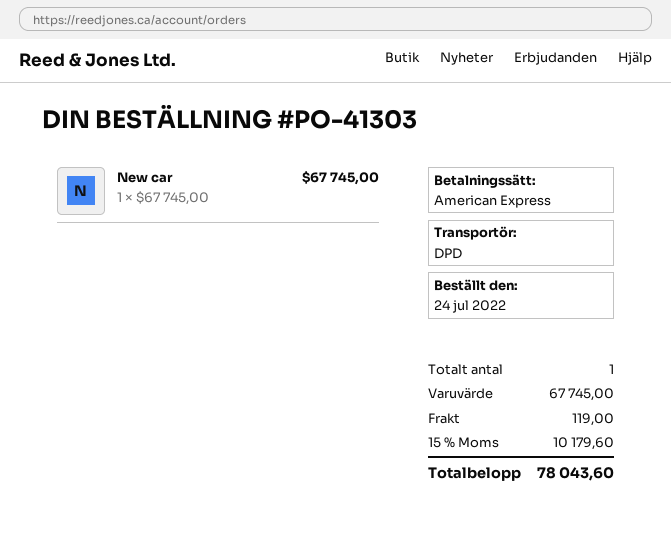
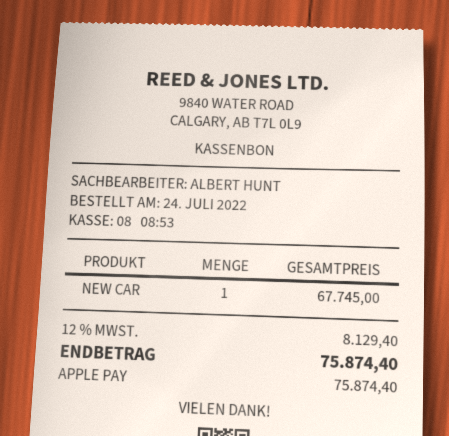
payment method: American Express -> Apple Pay
shipping: 119.00 -> none
tax: 15% = 10179.60 -> 12% = 8129.40
total: 78043.60 -> 75874.40

